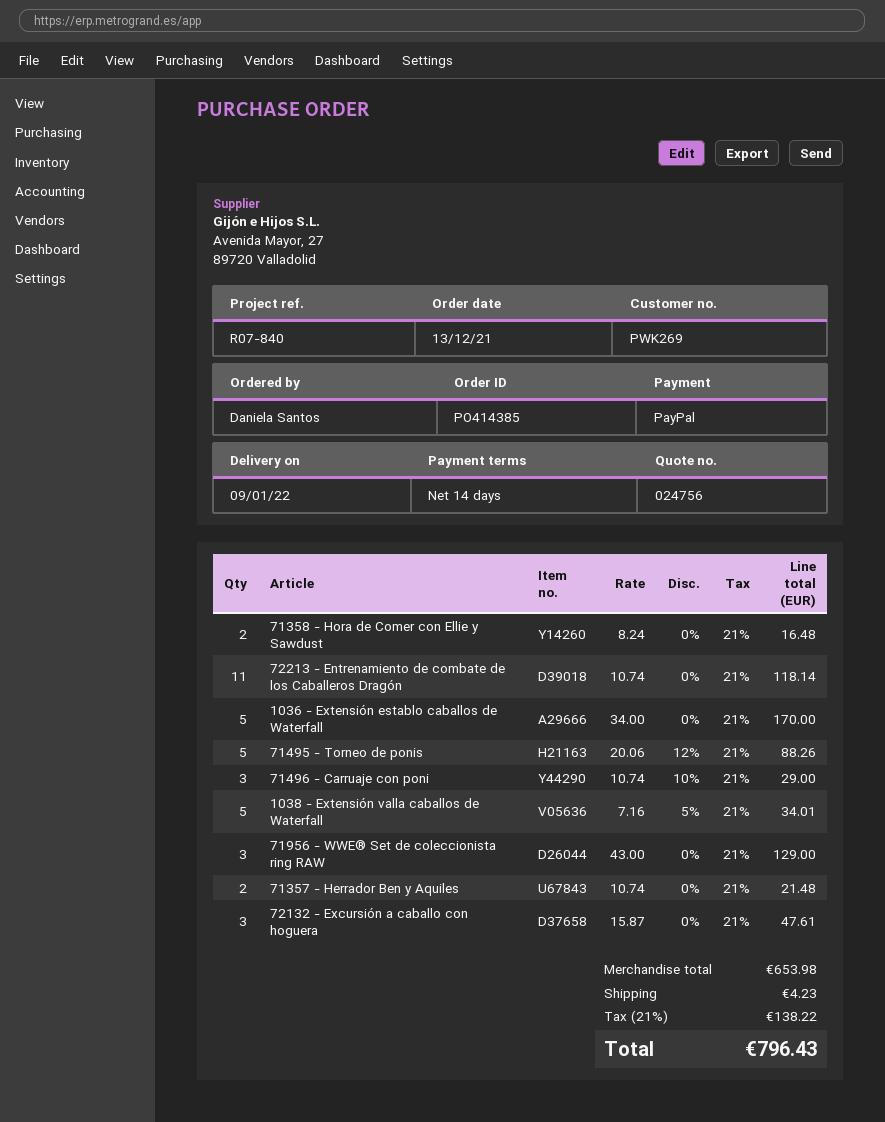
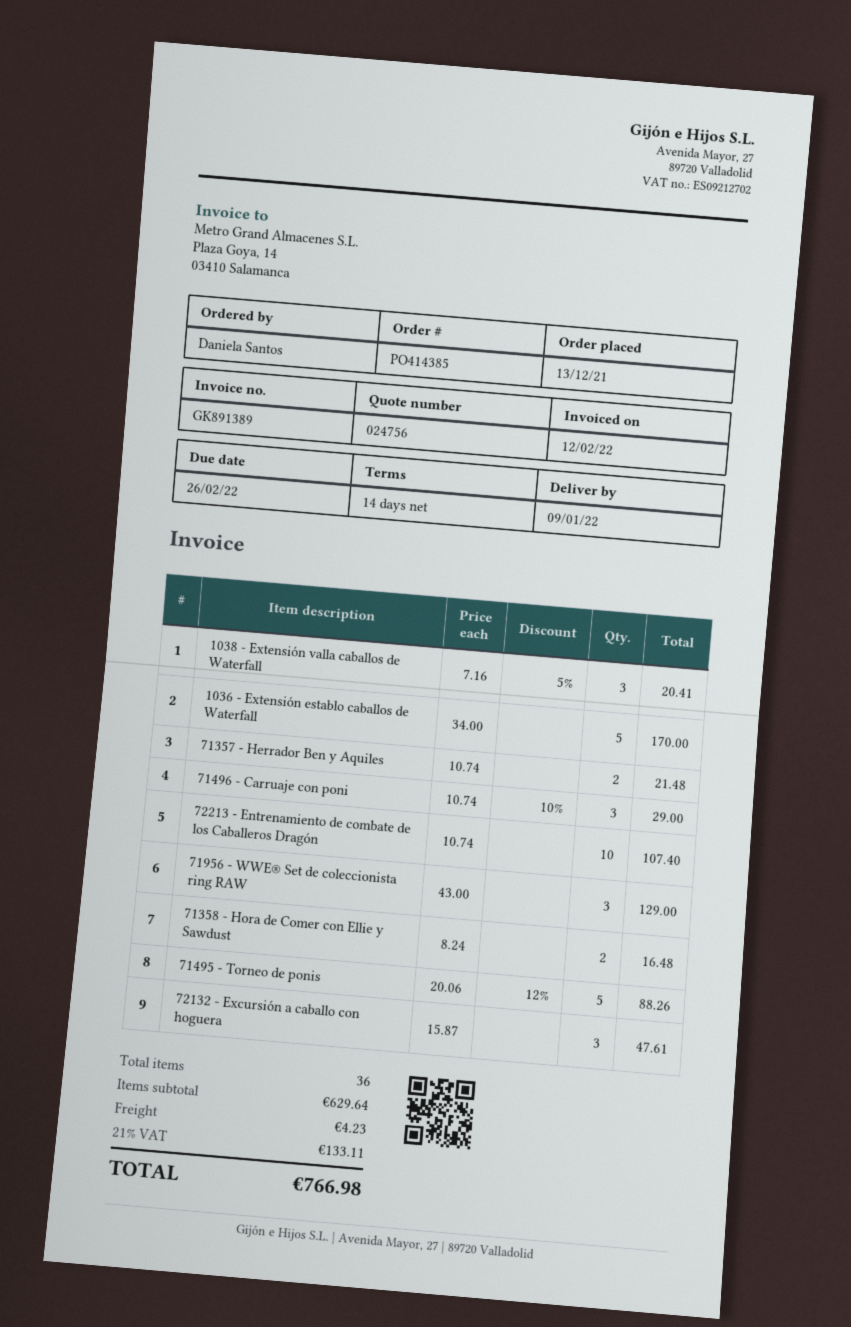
72213 - Entrenamiento de combate de los Caballeros Dragón: 11 x 10.74 = 118.14 -> 10 x 10.74 = 107.40
1038 - Extensión valla caballos de Waterfall: 5 x 7.16 - 5% = 34.01 -> 3 x 7.16 - 5% = 20.41
subtotal: 653.98 -> 629.64
tax: 21% = 138.22 -> 21% = 133.11
total: 796.43 -> 766.98

